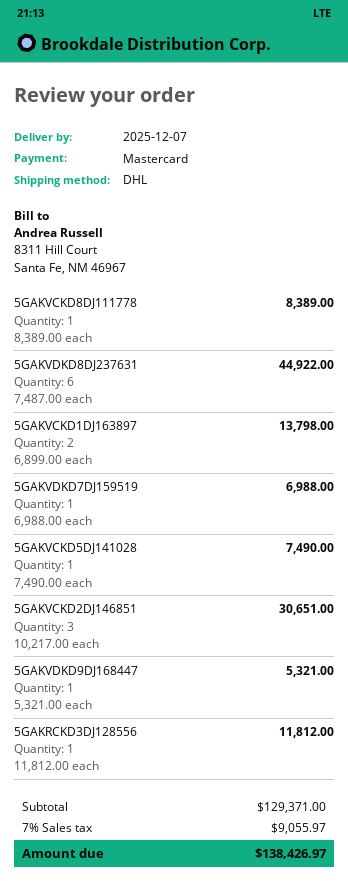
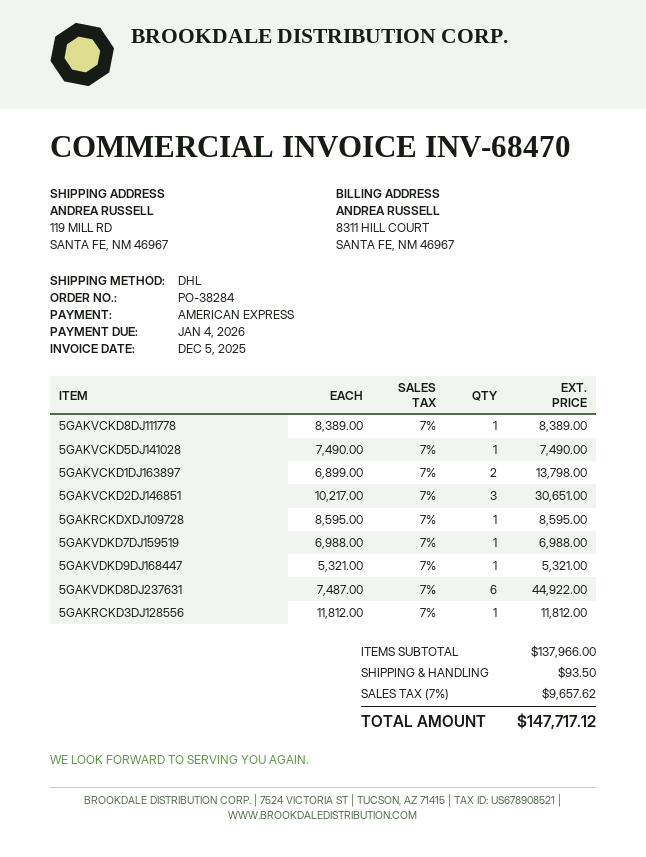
payment method: Mastercard -> American Express
5GAKRCKDXDJ109728: none -> 1 x 8595.00 = 8595.00
subtotal: 129371.00 -> 137966.00
shipping: none -> 93.50
tax: 7% = 9055.97 -> 7% = 9657.62
total: 138426.97 -> 147717.12

